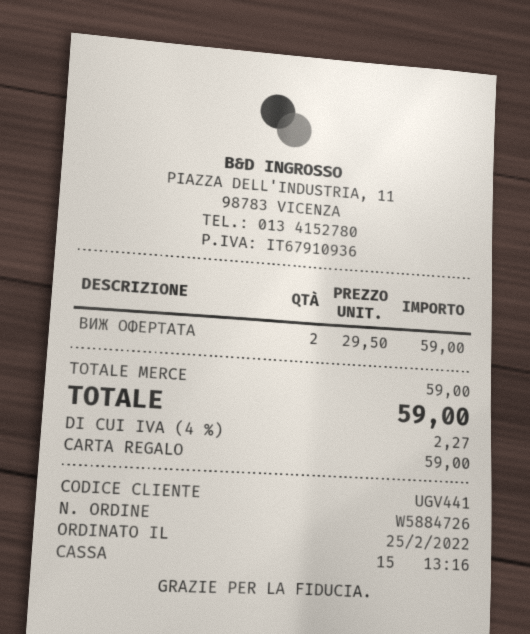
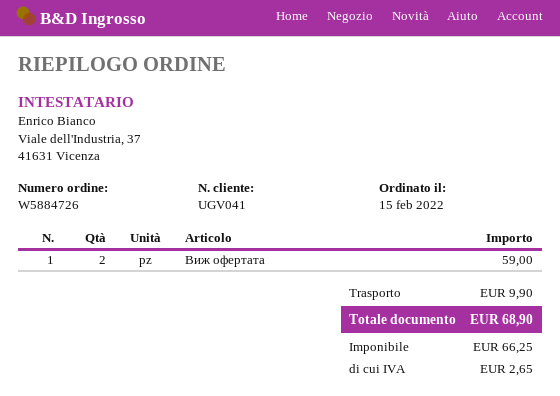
order date: 2022-02-25 -> 2022-02-15
customer number: UGV441 -> UGV041
shipping: none -> 9.90
tax: 2.27 -> 2.65
total: 59.00 -> 68.90

